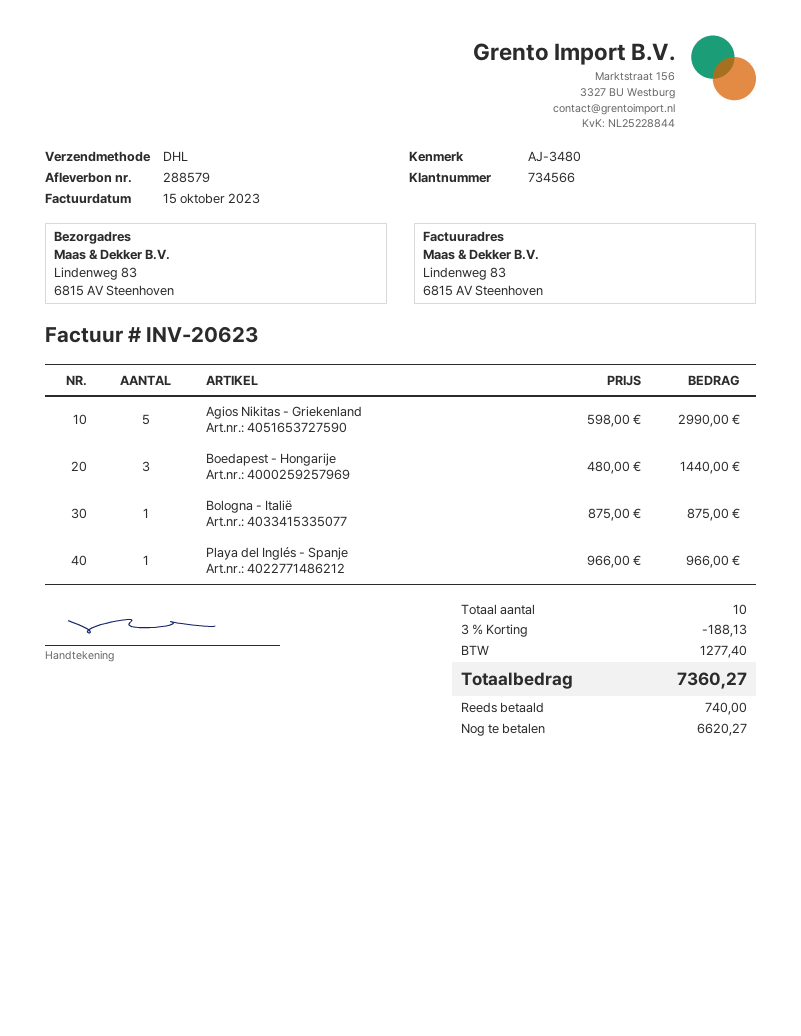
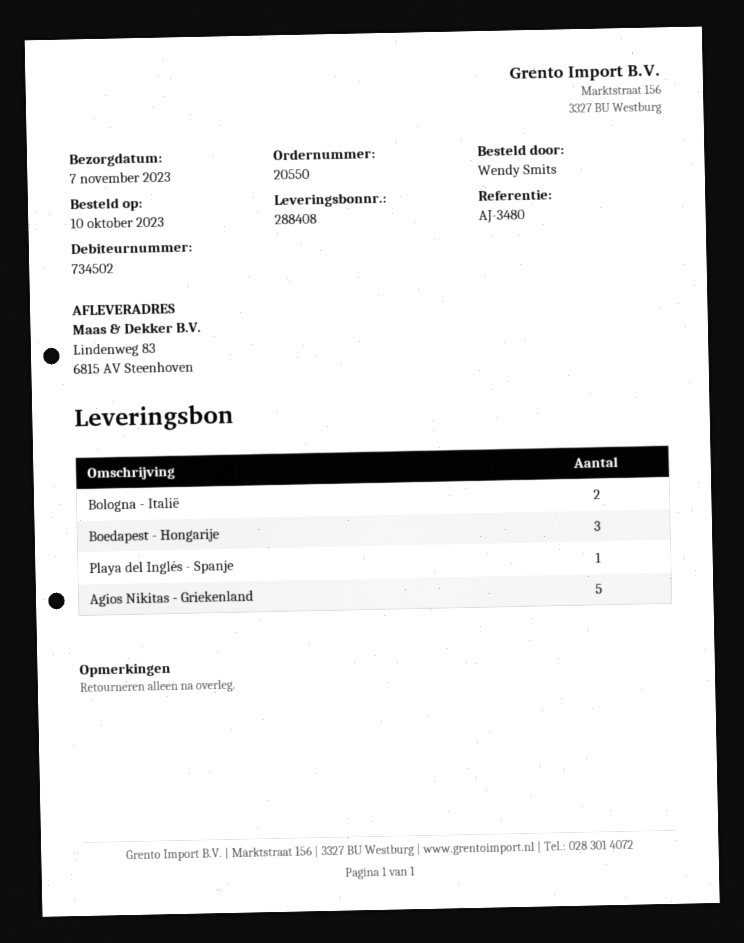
delivery note number: 288579 -> 288408
customer number: 734566 -> 734502
Bologna - Italië: 1 -> 2

